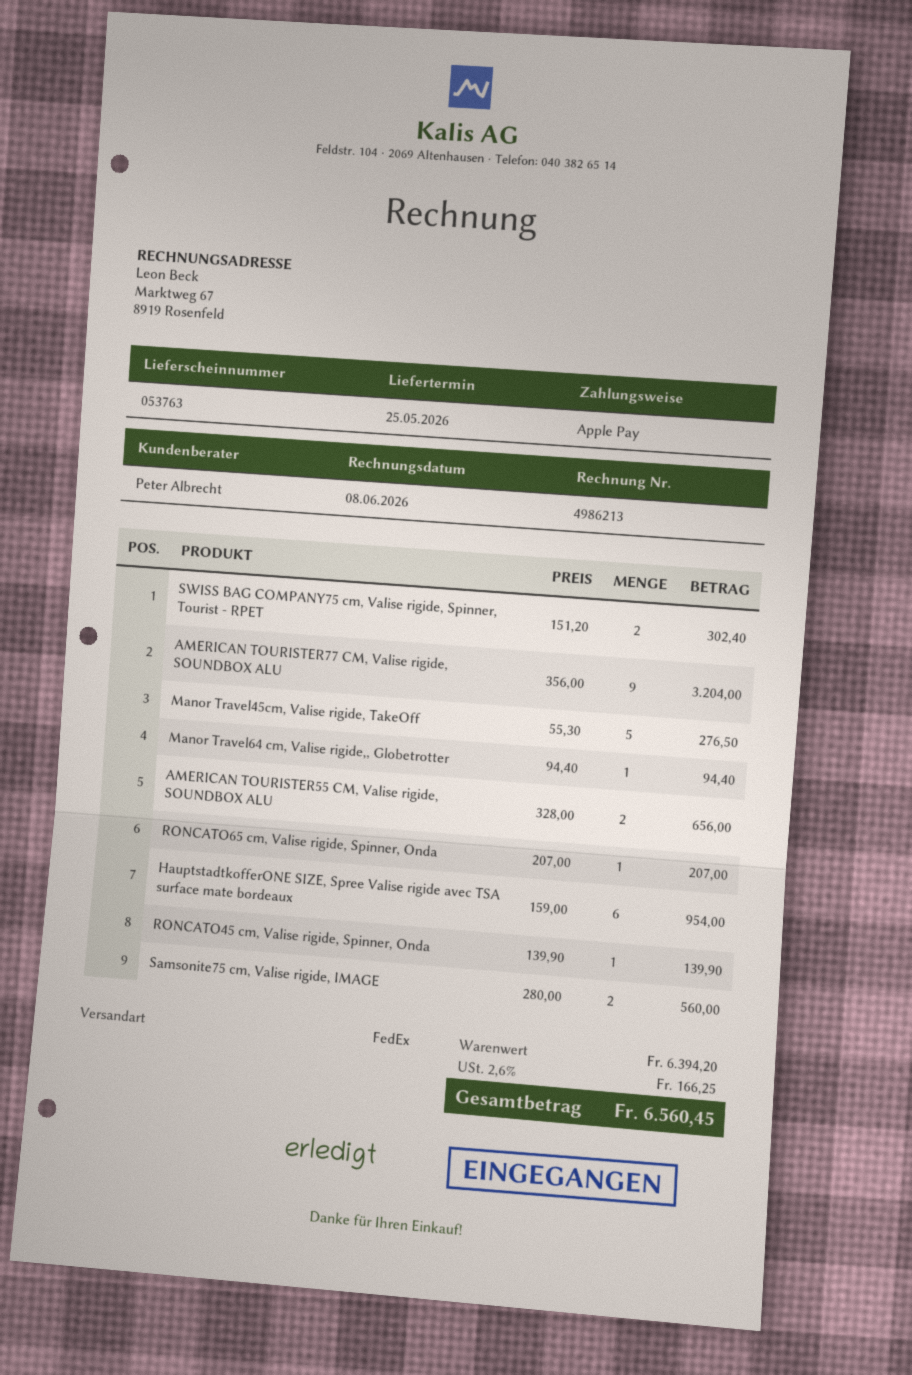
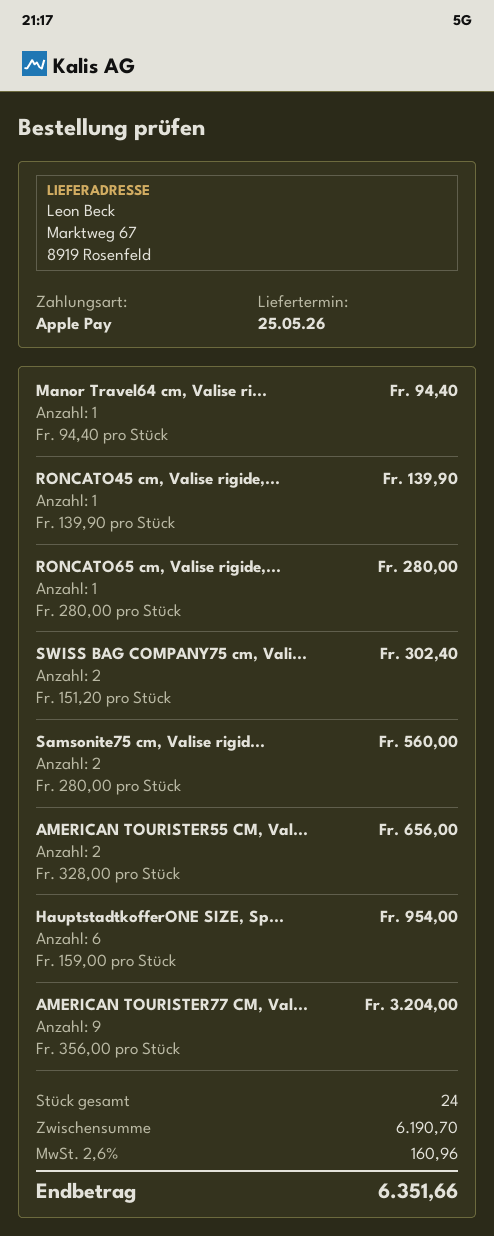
Manor Travel45cm, Valise rigide, TakeOff: 5 x 55.30 = 276.50 -> none
RONCATO65 cm, Valise rigide, Spinner, Onda: 1 x 207.00 = 207.00 -> 1 x 280.00 = 280.00
subtotal: 6394.20 -> 6190.70
tax: 2.6% = 166.25 -> 2.6% = 160.96
total: 6560.45 -> 6351.66

